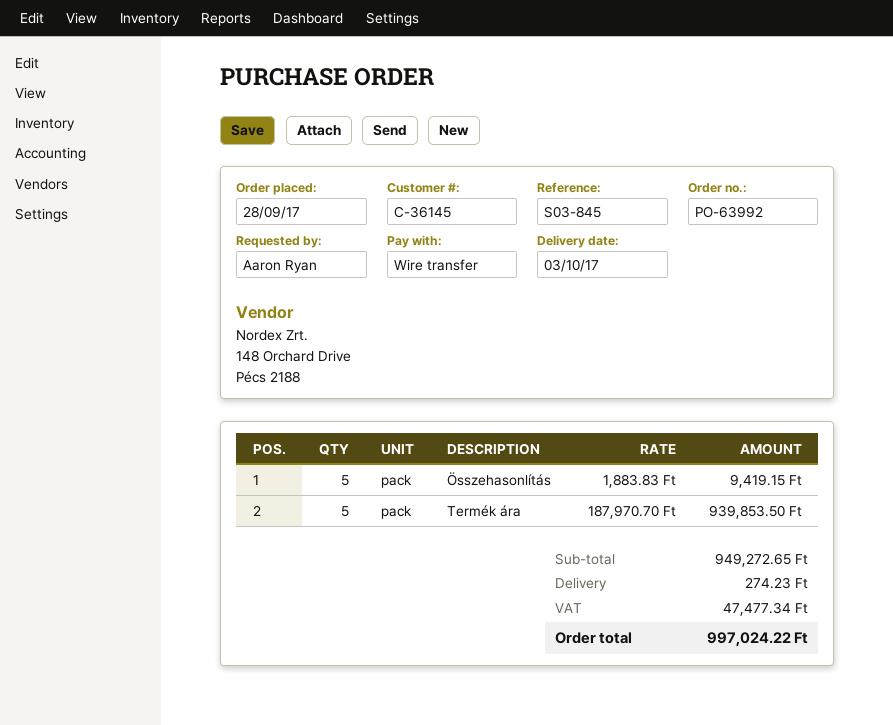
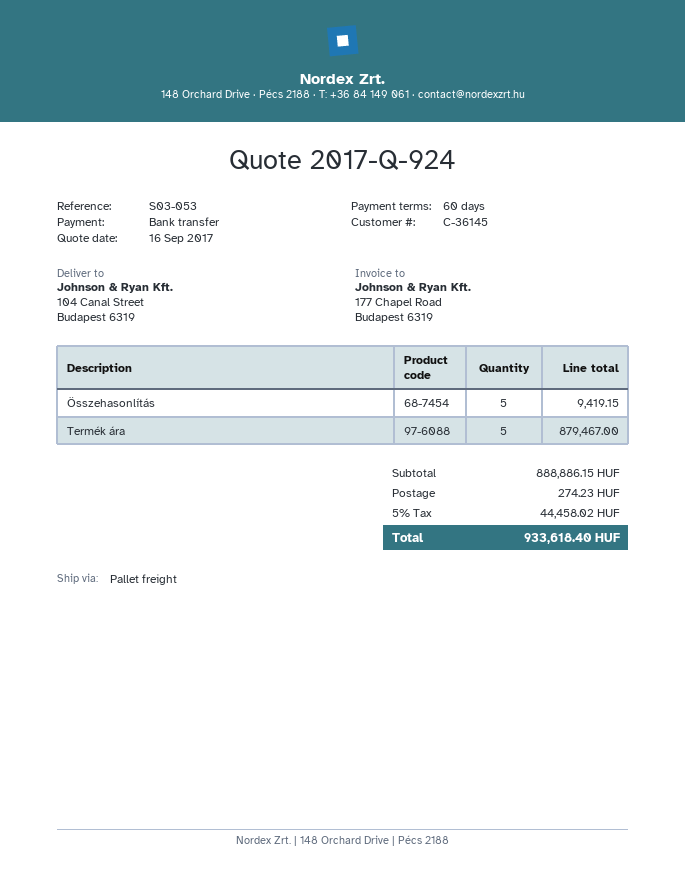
reference: S03-845 -> S03-053
Termék ára: 5 for 939853.50 -> 5 for 879467.00
subtotal: 949272.65 -> 888886.15
tax: 47477.34 -> 44458.02
total: 997024.22 -> 933618.40

